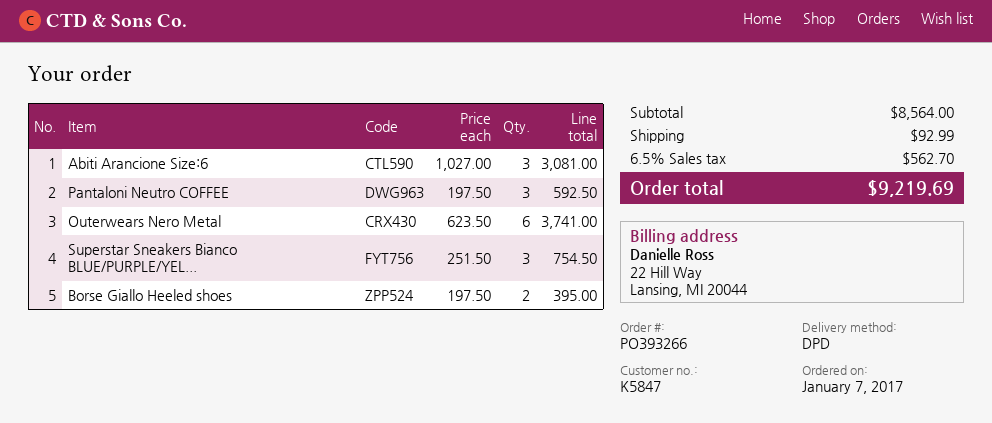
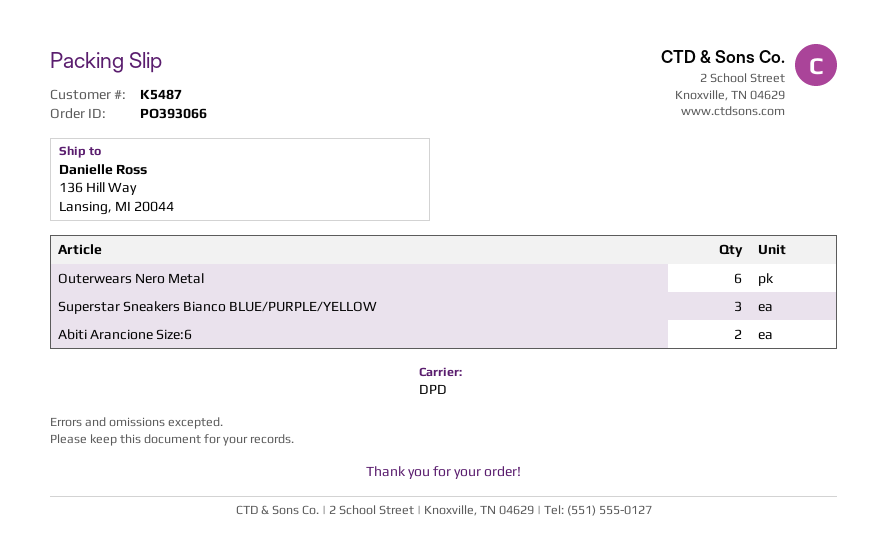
order number: PO393266 -> PO393066
customer number: K5847 -> K5487
Abiti Arancione Size:6: 3 -> 2
Pantaloni Neutro COFFEE: 3 -> none
Borse Giallo Heeled shoes: 2 -> none

